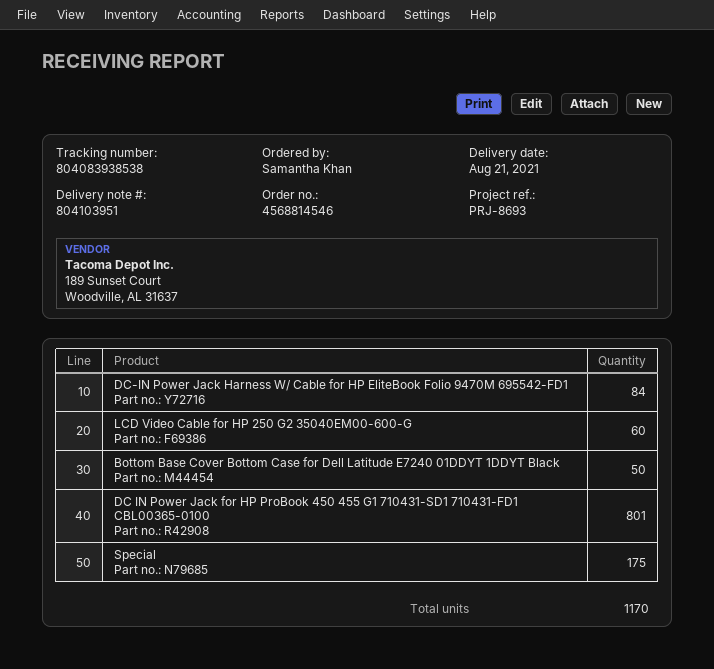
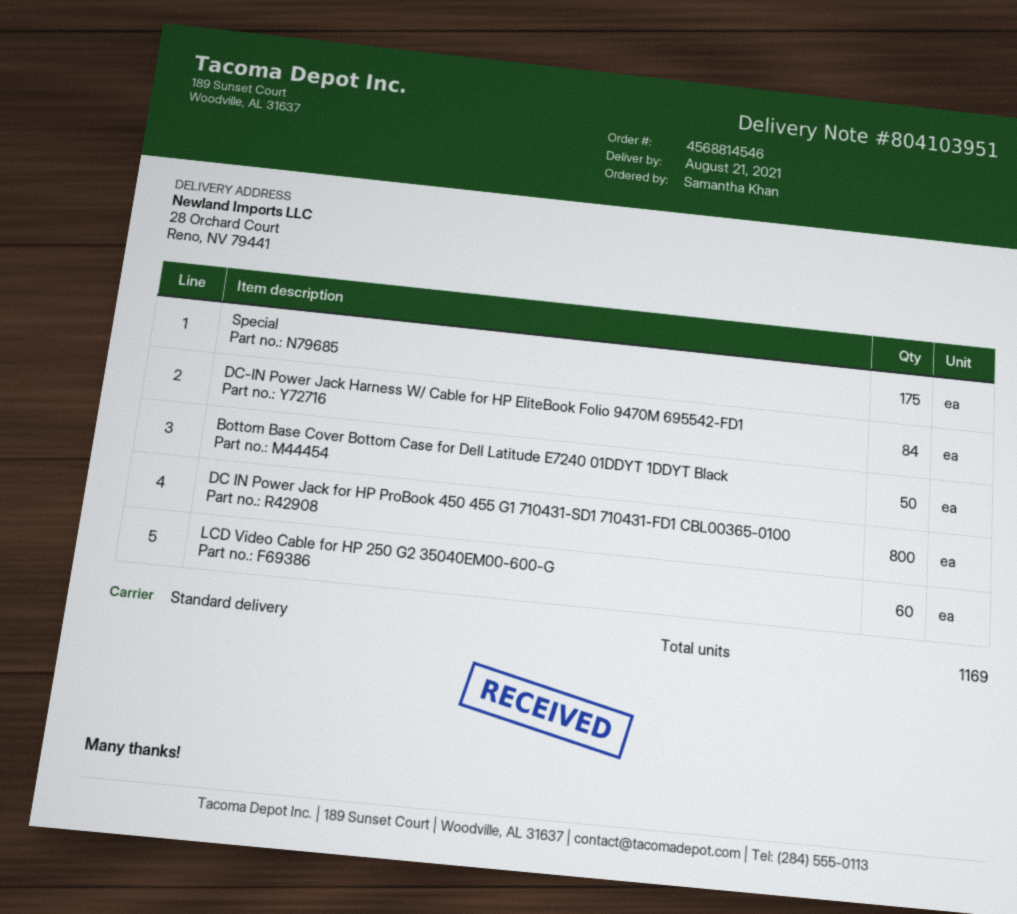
DC IN Power Jack for HP ProBook 450 455 G1 710431-SD1 710431-FD1 CBL00365-0100: 801 -> 800
total quantity: 1170 -> 1169

